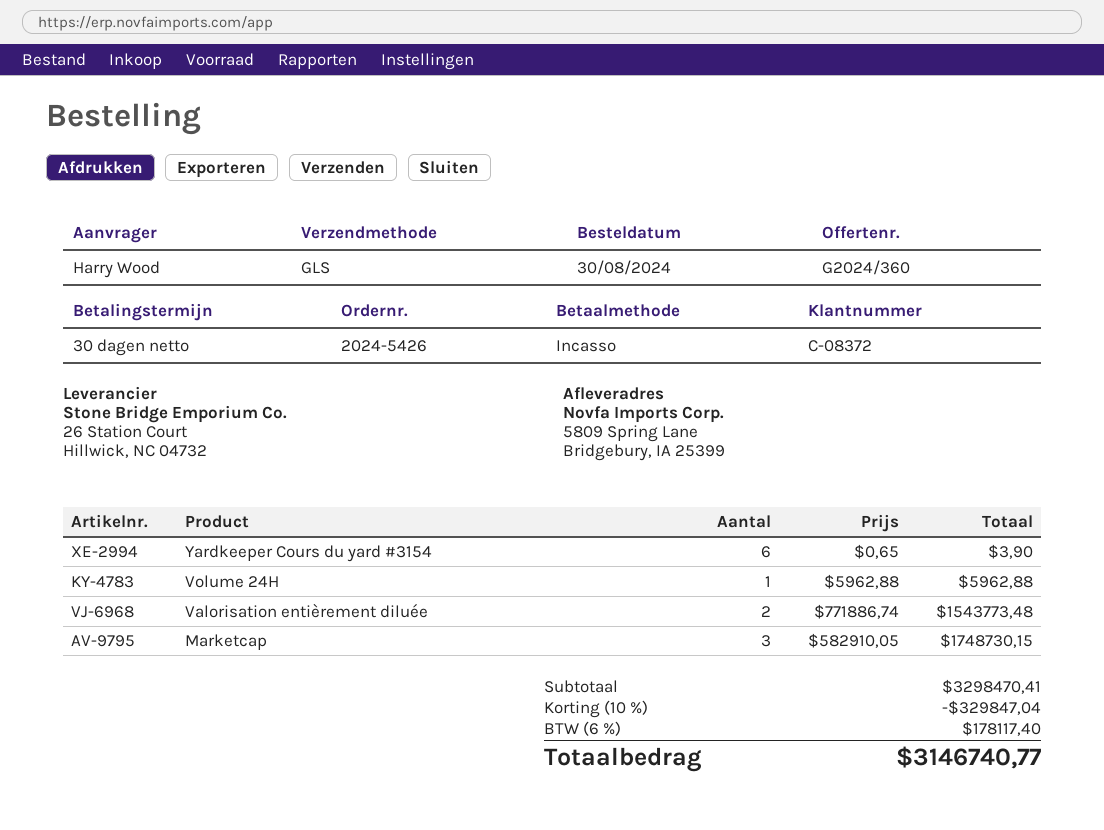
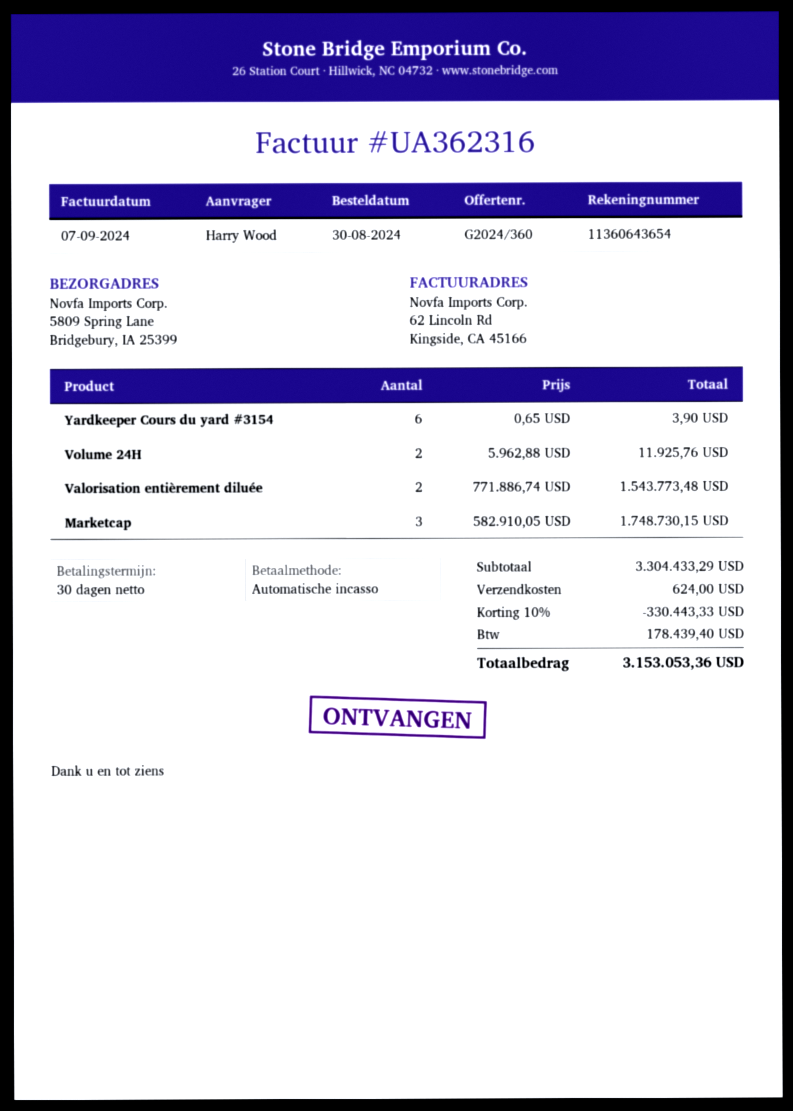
Volume 24H: 1 x 5962.88 = 5962.88 -> 2 x 5962.88 = 11925.76
subtotal: 3298470.41 -> 3304433.29
discount: 10% = 329847.04 -> 10% = 330443.33
shipping: none -> 624.00
tax: 178117.40 -> 178439.40
total: 3146740.77 -> 3153053.36

